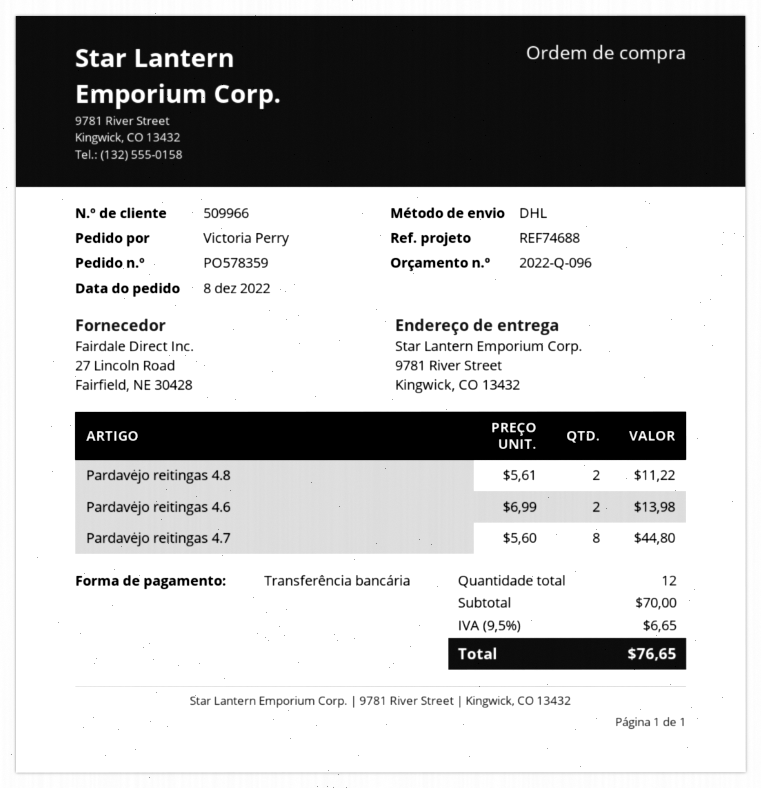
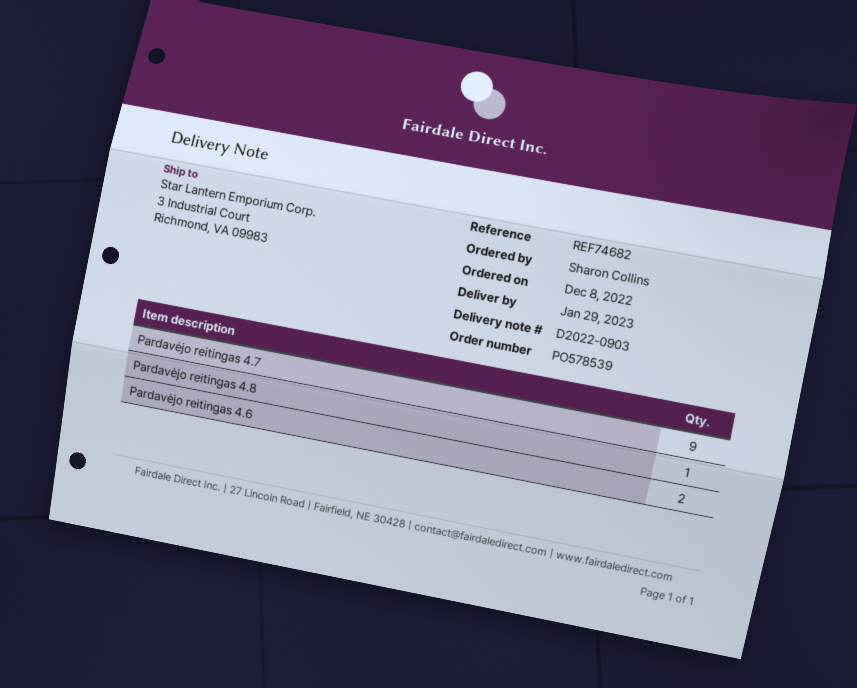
order number: PO578359 -> PO578539
reference: REF74688 -> REF74682
ordered by: Victoria Perry -> Sharon Collins
ship to: 9781 River Street, Kingwick, CO 13432 -> 3 Industrial Court, Richmond, VA 09983
Pardavėjo reitingas 4.8: 2 -> 1
Pardavėjo reitingas 4.7: 8 -> 9

